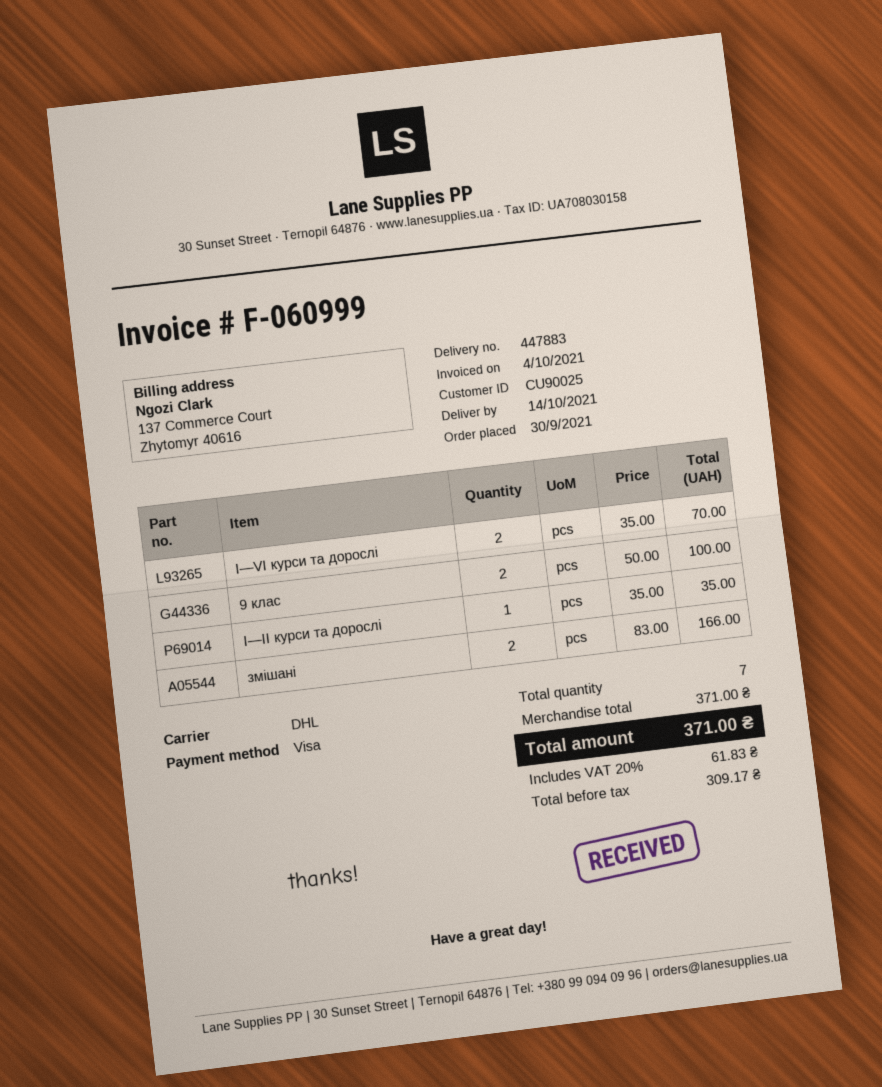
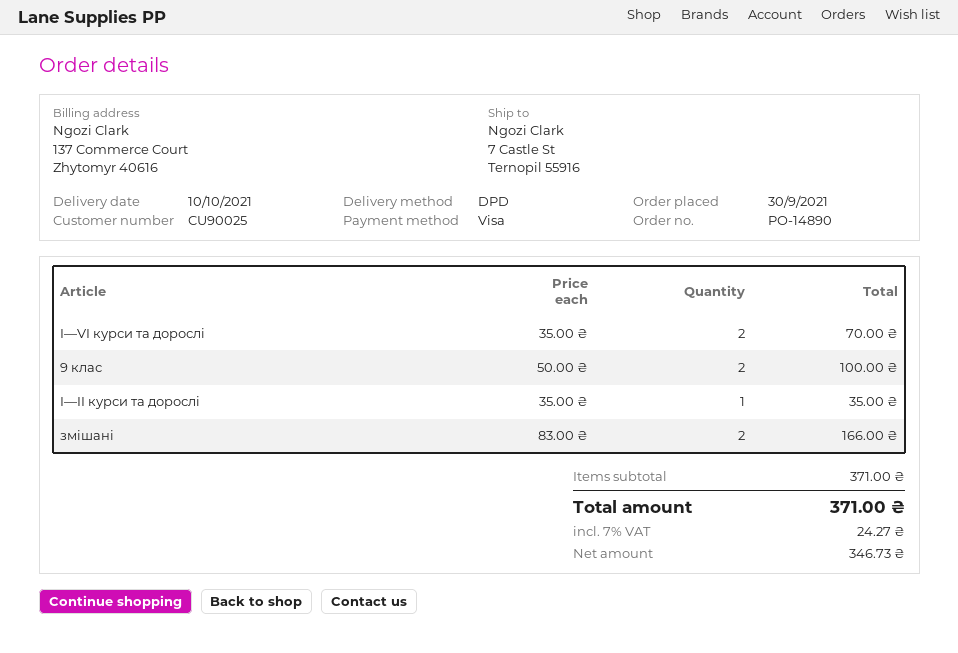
delivery date: 2021-10-14 -> 2021-10-10
shipping method: DHL -> DPD
net: 309.17 -> 346.73
tax: 20% = 61.83 -> 7% = 24.27

